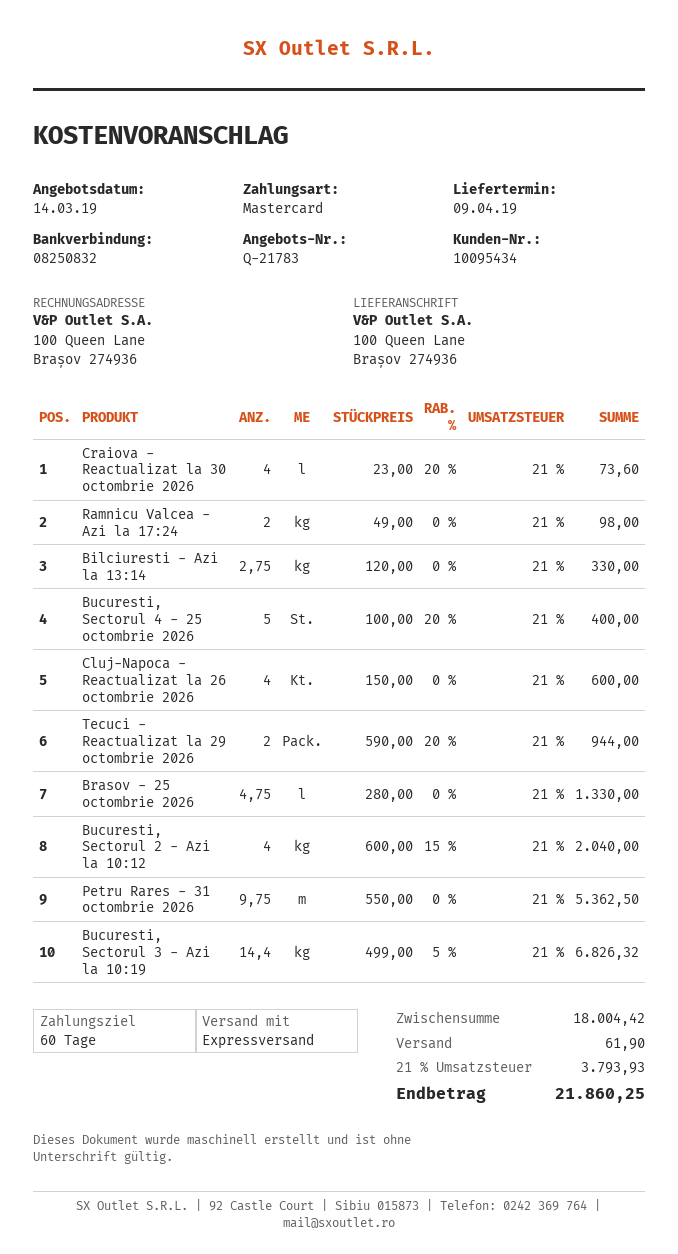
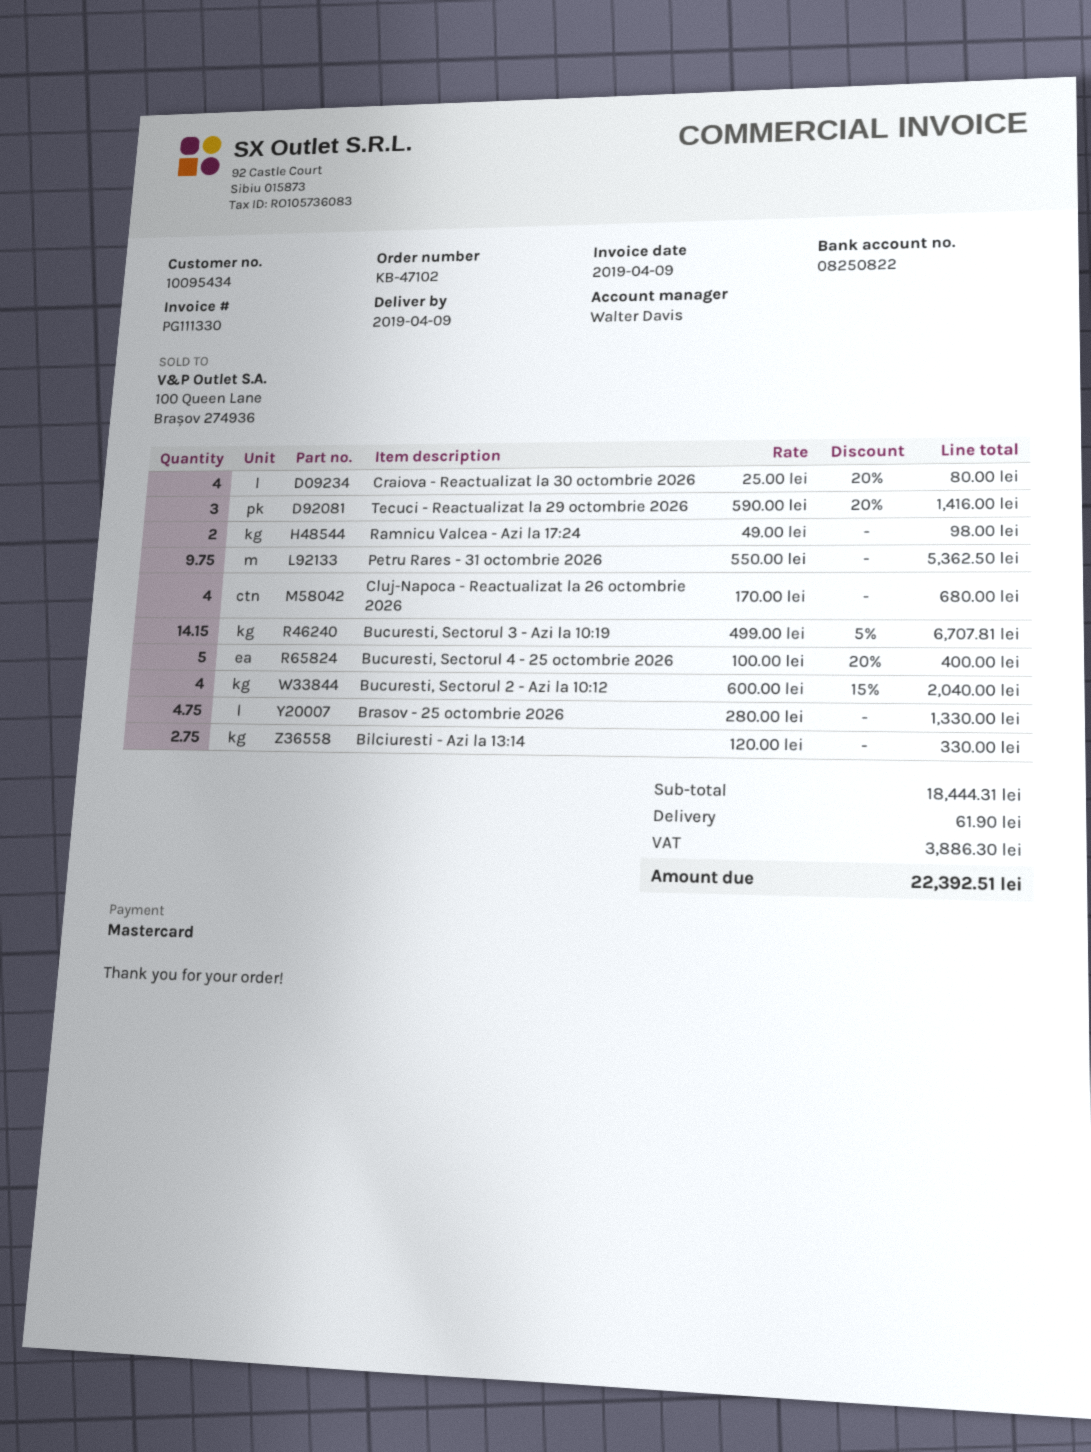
bank account: 08250832 -> 08250822
Craiova - Reactualizat la 30 octombrie 2026: 4 x 23.00 - 20% = 73.60 -> 4 x 25.00 - 20% = 80.00
Cluj-Napoca - Reactualizat la 26 octombrie 2026: 4 x 150.00 = 600.00 -> 4 x 170.00 = 680.00
Tecuci - Reactualizat la 29 octombrie 2026: 2 x 590.00 - 20% = 944.00 -> 3 x 590.00 - 20% = 1416.00
Bucuresti, Sectorul 3 - Azi la 10:19: 14.4 x 499.00 - 5% = 6826.32 -> 14.15 x 499.00 - 5% = 6707.81
subtotal: 18004.42 -> 18444.31
tax: 3793.93 -> 3886.30
total: 21860.25 -> 22392.51

